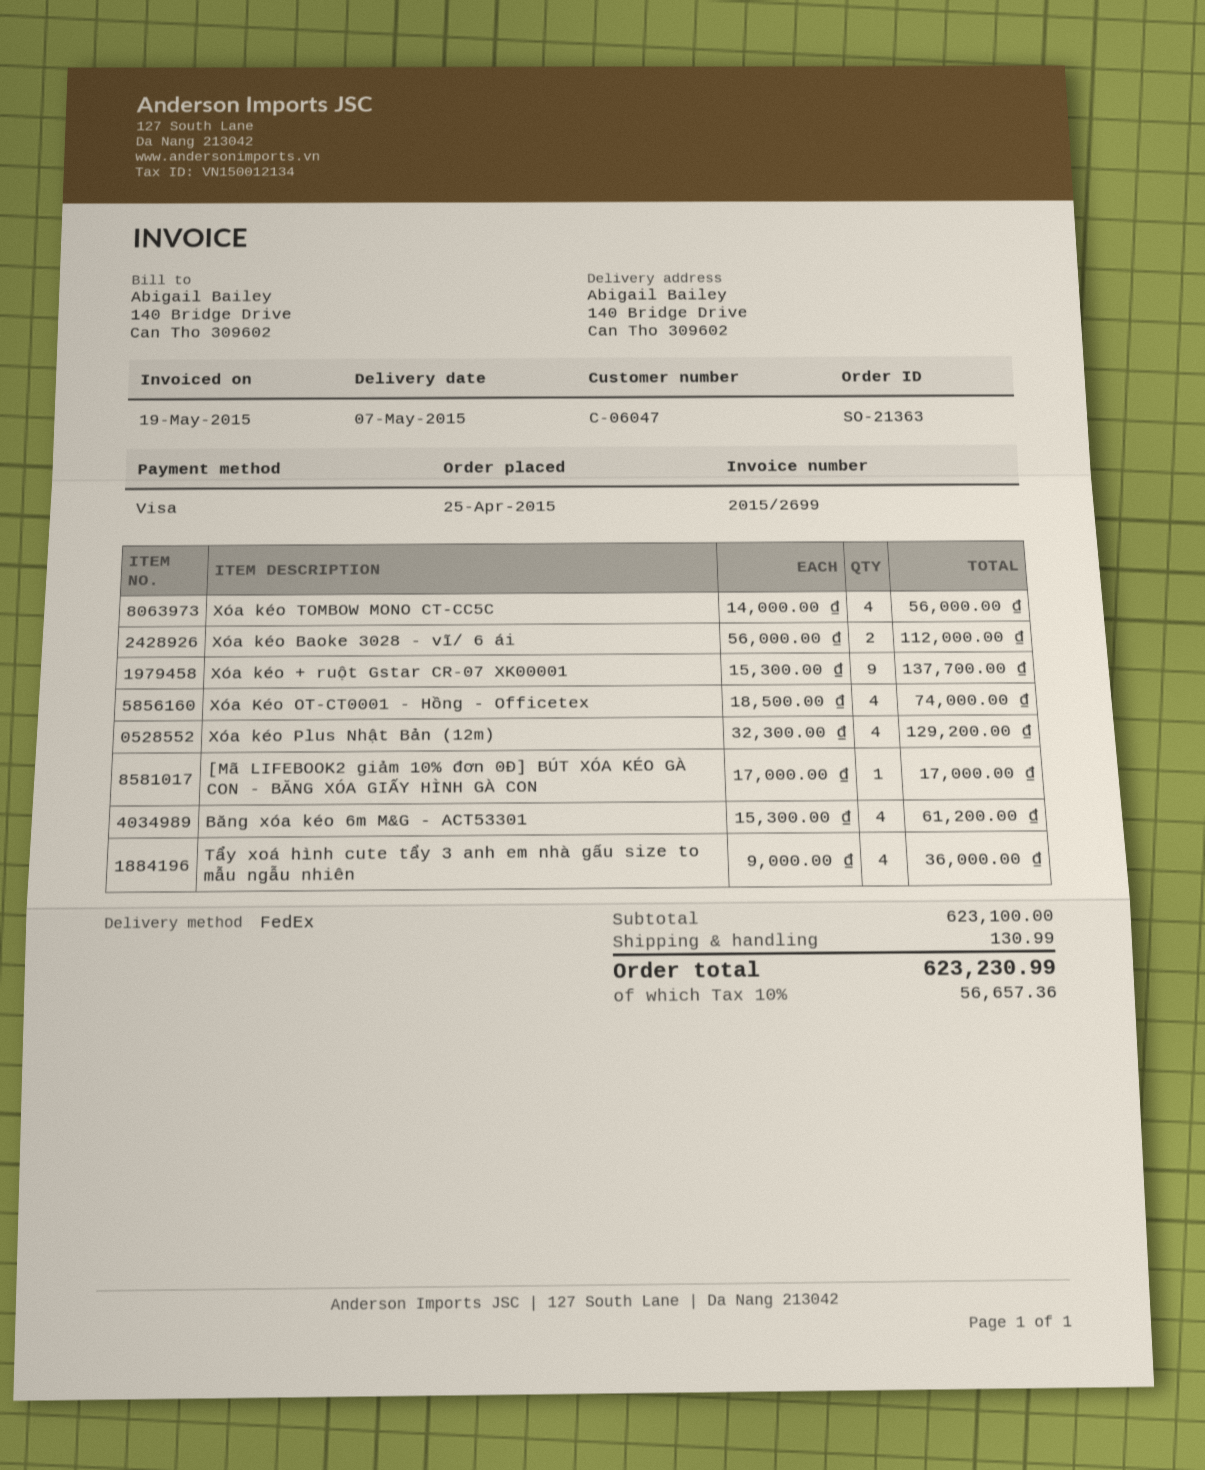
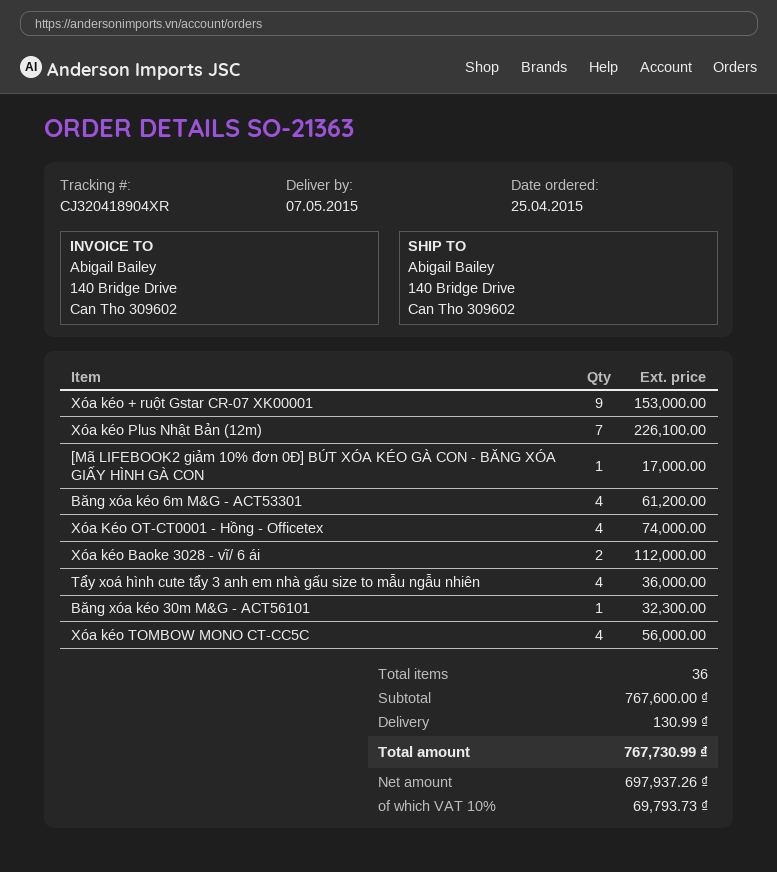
Xóa kéo + ruột Gstar CR-07 XK00001: 9 for 137700.00 -> 9 for 153000.00
Xóa kéo Plus Nhật Bản (12m): 4 for 129200.00 -> 7 for 226100.00
Băng xóa kéo 30m M&G - ACT56101: none -> 1 for 32300.00
subtotal: 623100.00 -> 767600.00
tax: 10% = 56657.36 -> 10% = 69793.73
total: 623230.99 -> 767730.99

